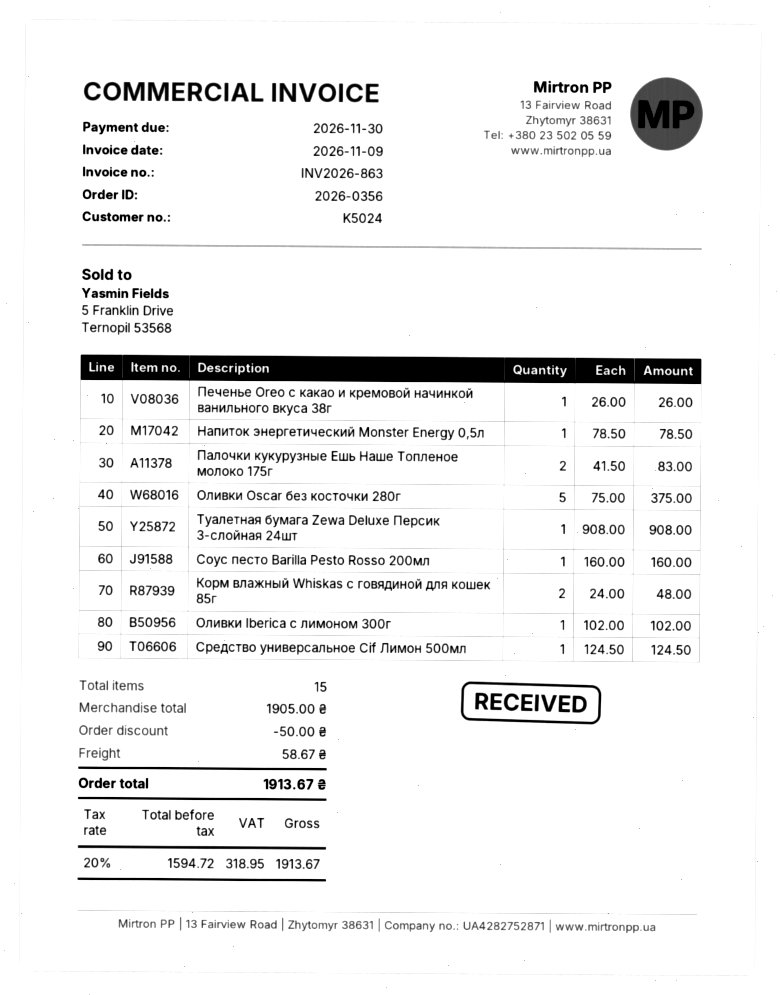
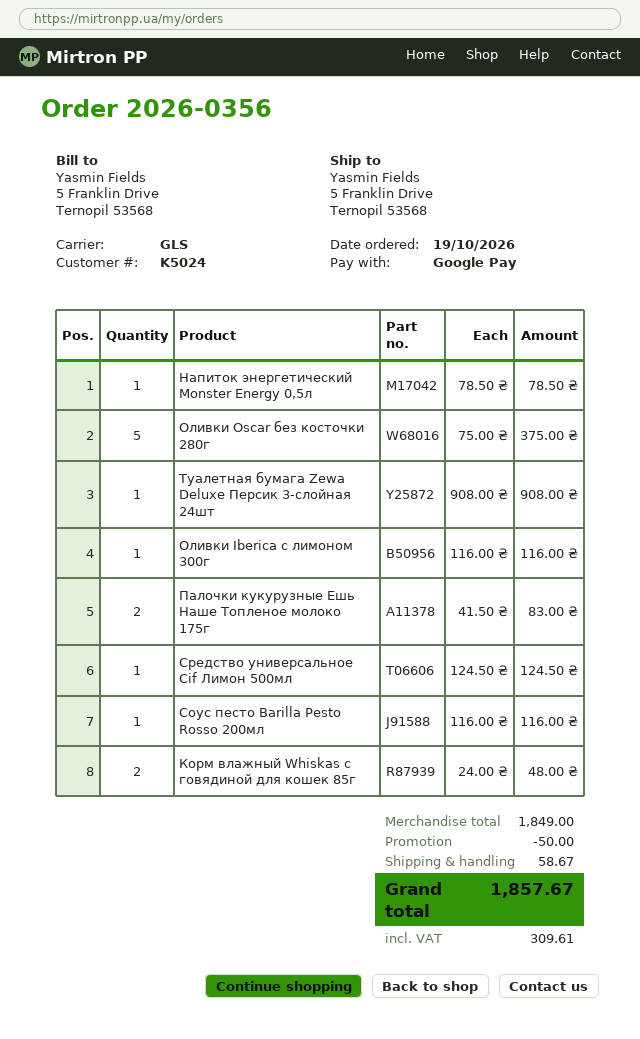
Печенье Oreo с какао и кремовой начинкой ванильного вкуса 38г: 1 x 26.00 = 26.00 -> none
Соус песто Barilla Pesto Rosso 200мл: 1 x 160.00 = 160.00 -> 1 x 116.00 = 116.00
Оливки Iberica с лимоном 300г: 1 x 102.00 = 102.00 -> 1 x 116.00 = 116.00
subtotal: 1905.00 -> 1849.00
tax: 318.95 -> 309.61
total: 1913.67 -> 1857.67

